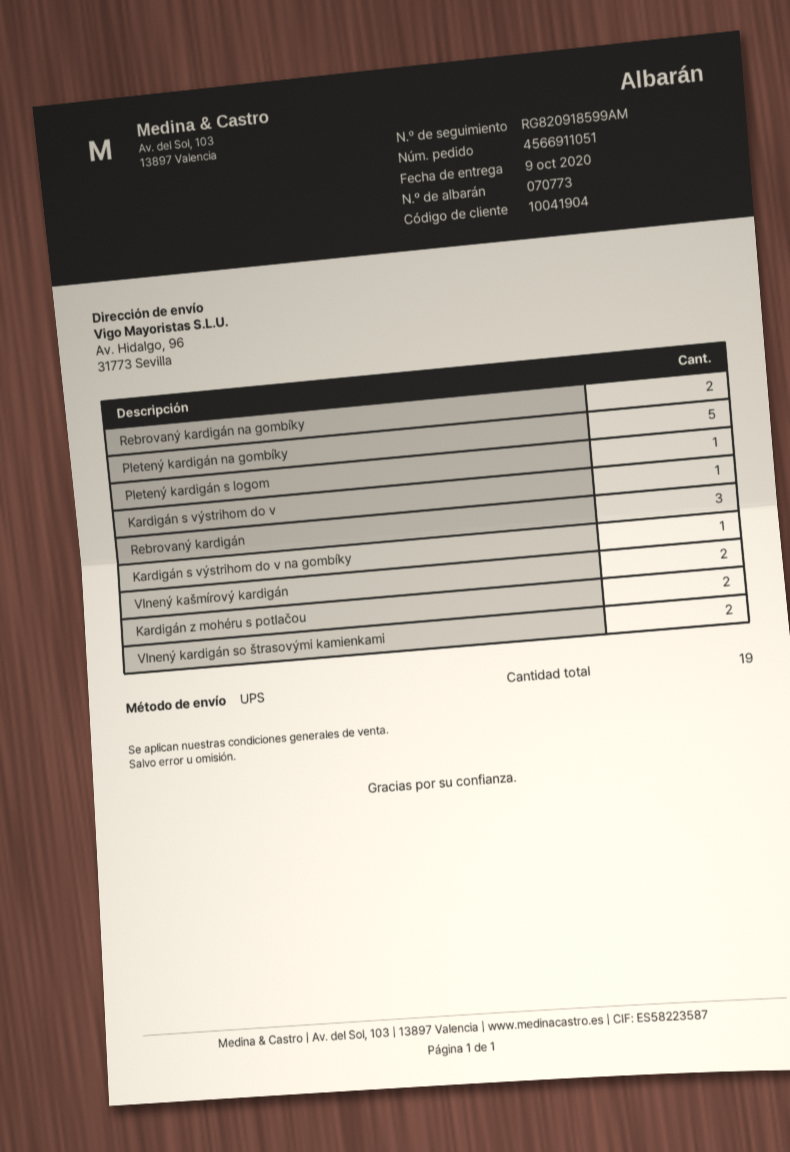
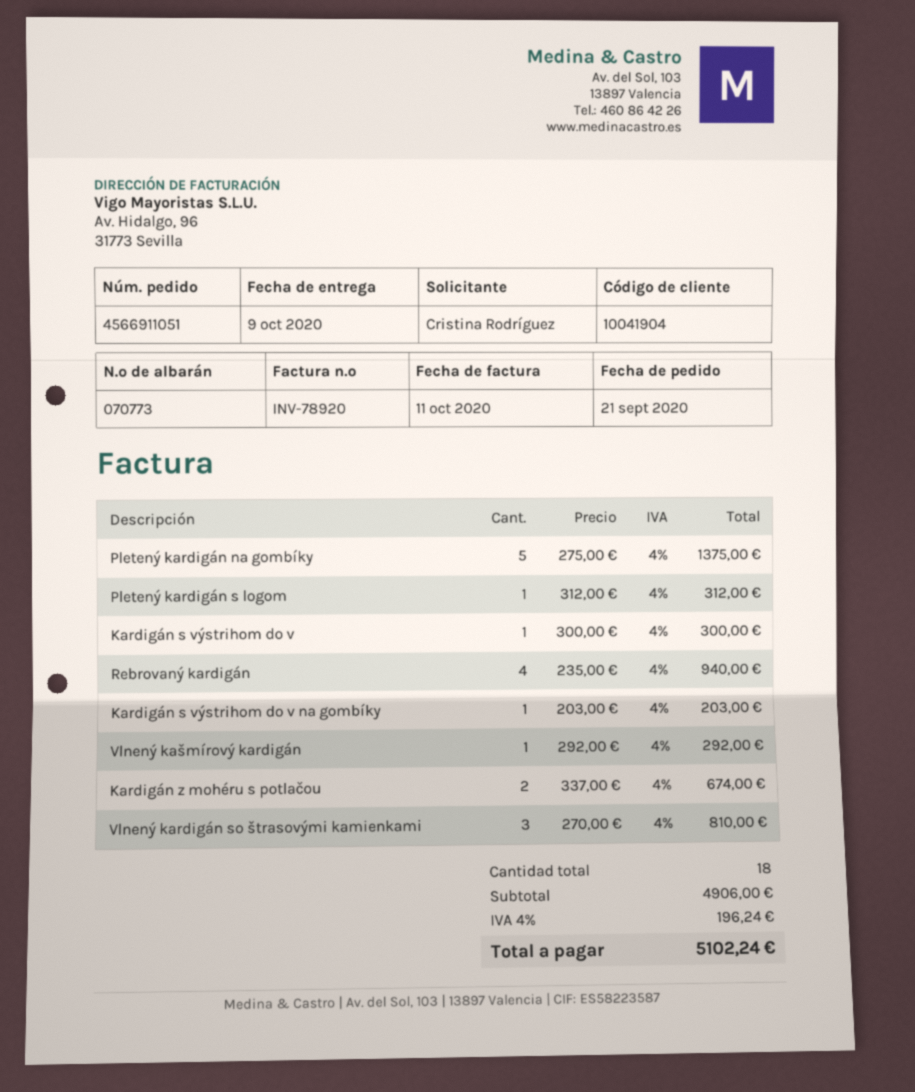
Rebrovaný kardigán na gombíky: 2 -> none
Rebrovaný kardigán: 3 -> 4
Vlnený kašmírový kardigán: 2 -> 1
Vlnený kardigán so štrasovými kamienkami: 2 -> 3
total quantity: 19 -> 18

